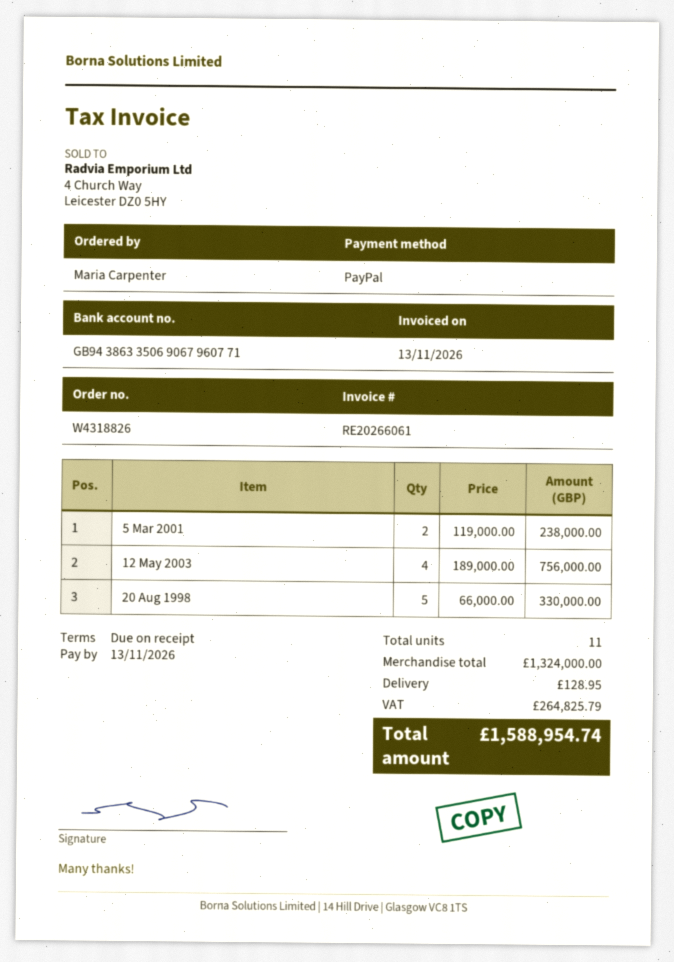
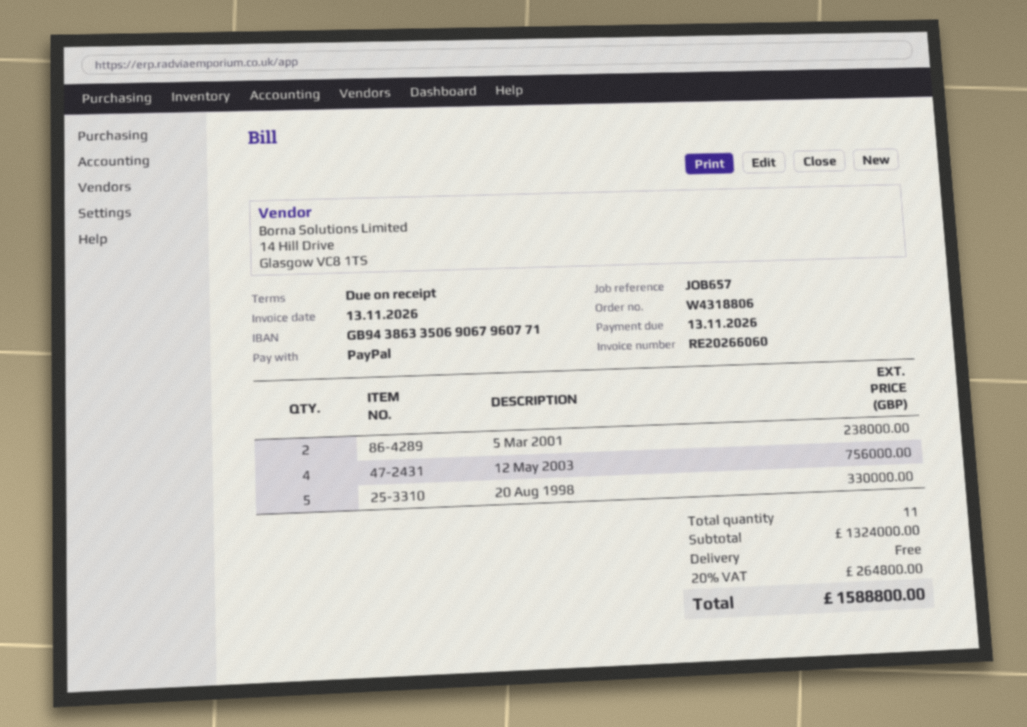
order number: W4318826 -> W4318806
invoice number: RE20266061 -> RE20266060
shipping: 128.95 -> 0.00
tax: 264825.79 -> 264800.00
total: 1588954.74 -> 1588800.00

